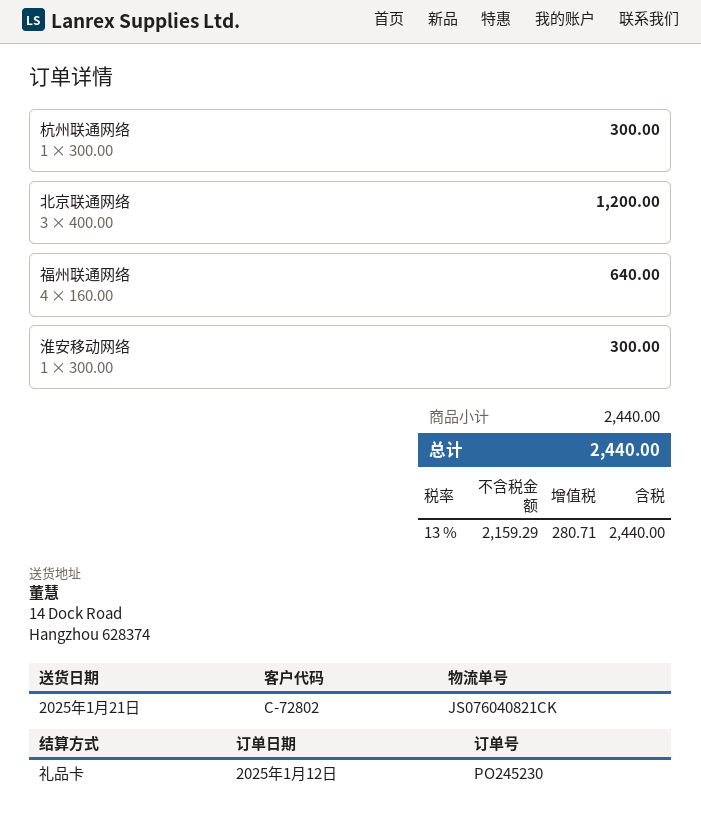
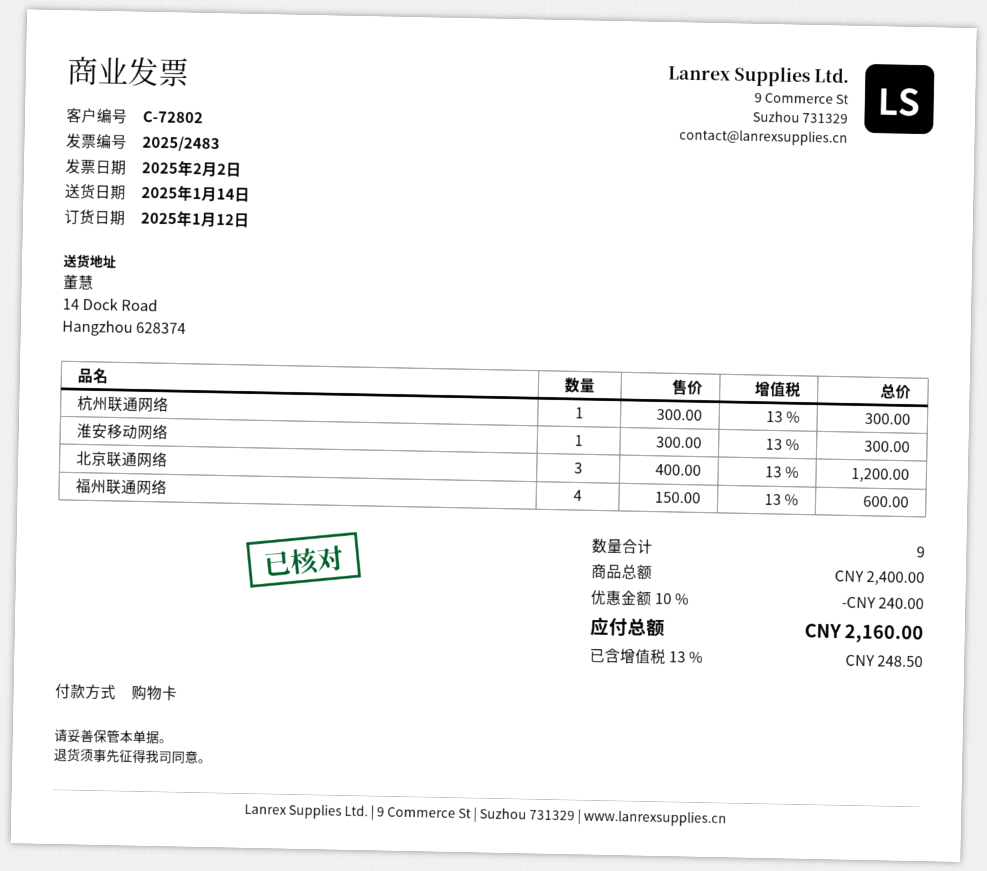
delivery date: 2025-01-21 -> 2025-01-14
福州联通网络: 4 x 160.00 = 640.00 -> 4 x 150.00 = 600.00
subtotal: 2440.00 -> 2400.00
discount: none -> 10% = 240.00
tax: 13% = 280.71 -> 13% = 248.50
total: 2440.00 -> 2160.00

